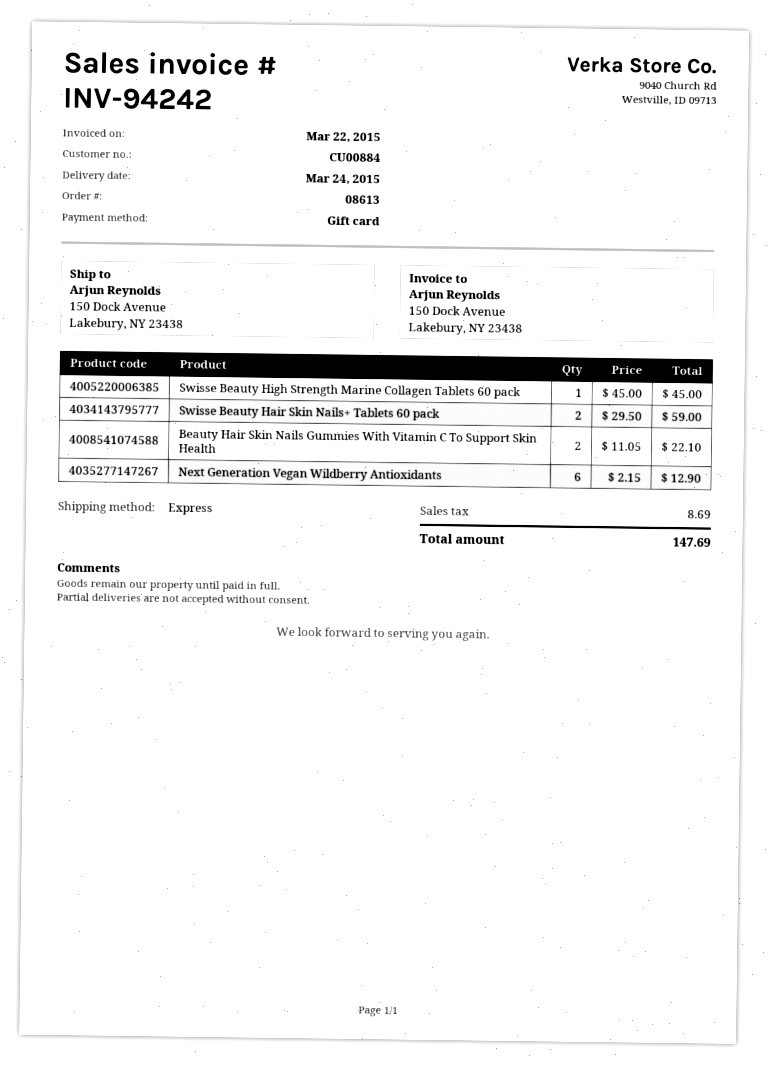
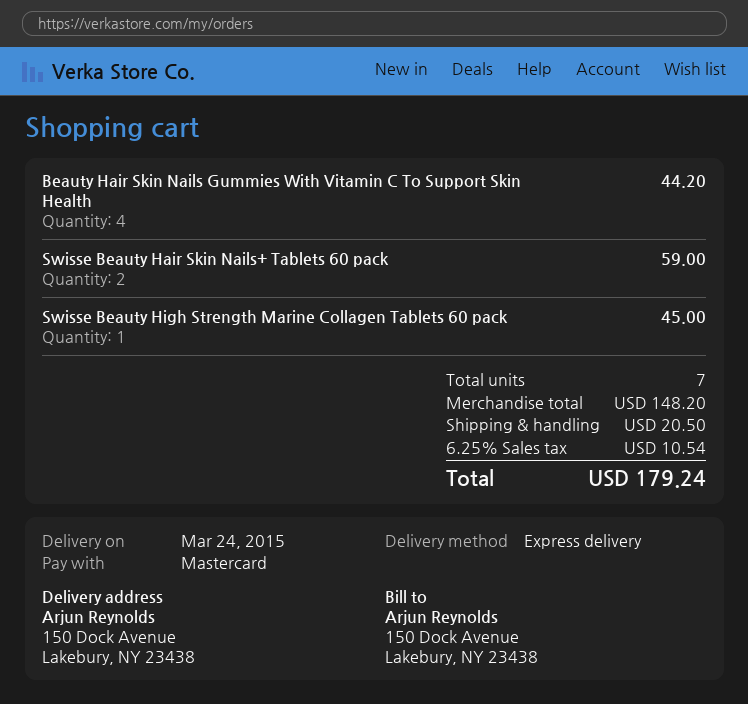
payment method: gift card -> Mastercard
Beauty Hair Skin Nails Gummies With Vitamin C To Support Skin Health: 2 for 22.10 -> 4 for 44.20
Next Generation Vegan Wildberry Antioxidants: 6 for 12.90 -> none
shipping: none -> 20.50
tax: 8.69 -> 10.54
total: 147.69 -> 179.24

